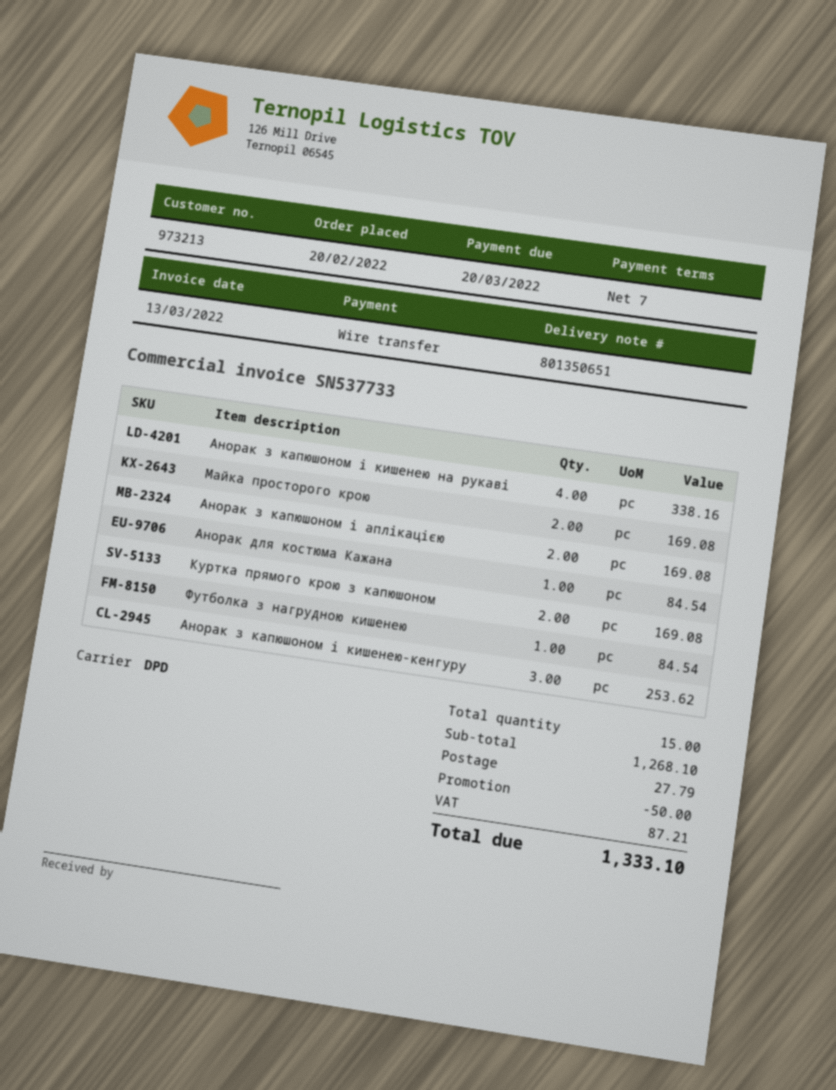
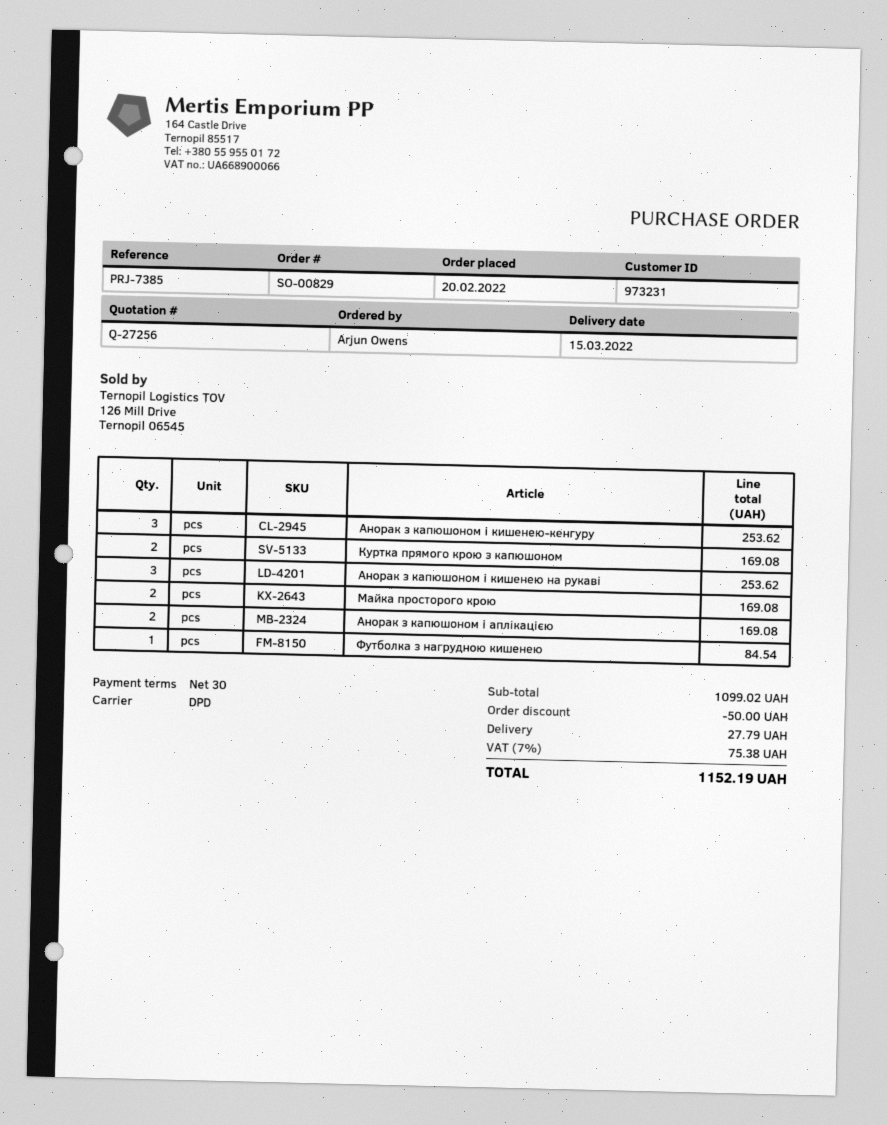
payment terms: 7 days -> 30 days
customer number: 973213 -> 973231
Анорак з капюшоном і кишенею на рукаві: 4 for 338.16 -> 3 for 253.62
Анорак для костюма Кажана: 1 for 84.54 -> none
subtotal: 1268.10 -> 1099.02
tax: 87.21 -> 75.38
total: 1333.10 -> 1152.19

